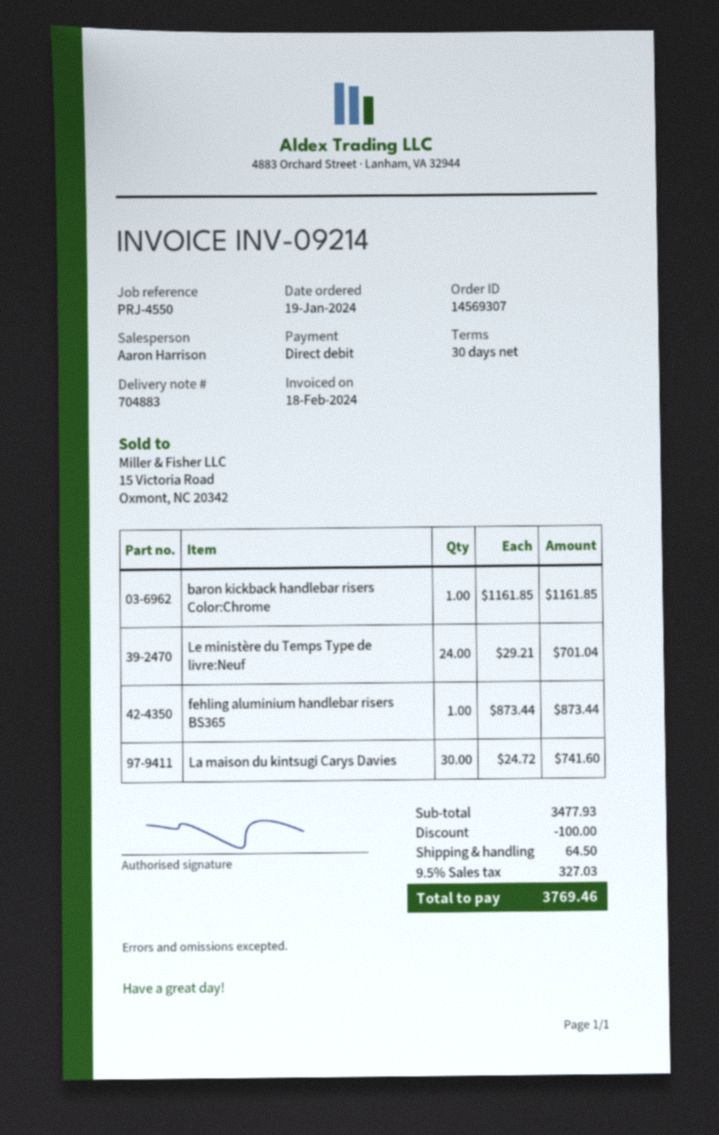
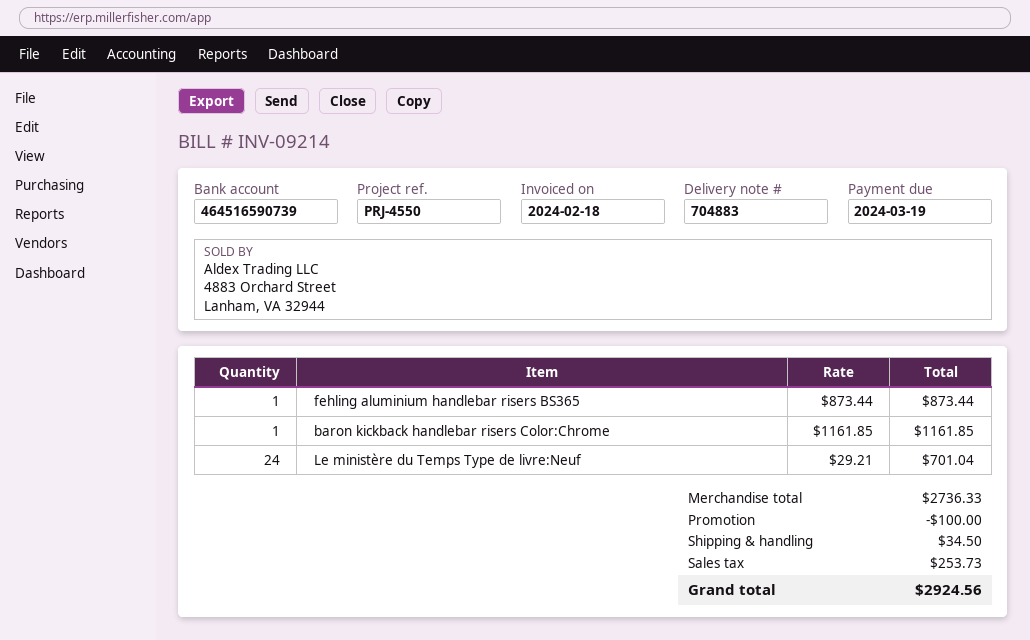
La maison du kintsugi Carys Davies: 30 x 24.72 = 741.60 -> none
subtotal: 3477.93 -> 2736.33
shipping: 64.50 -> 34.50
tax: 327.03 -> 253.73
total: 3769.46 -> 2924.56

